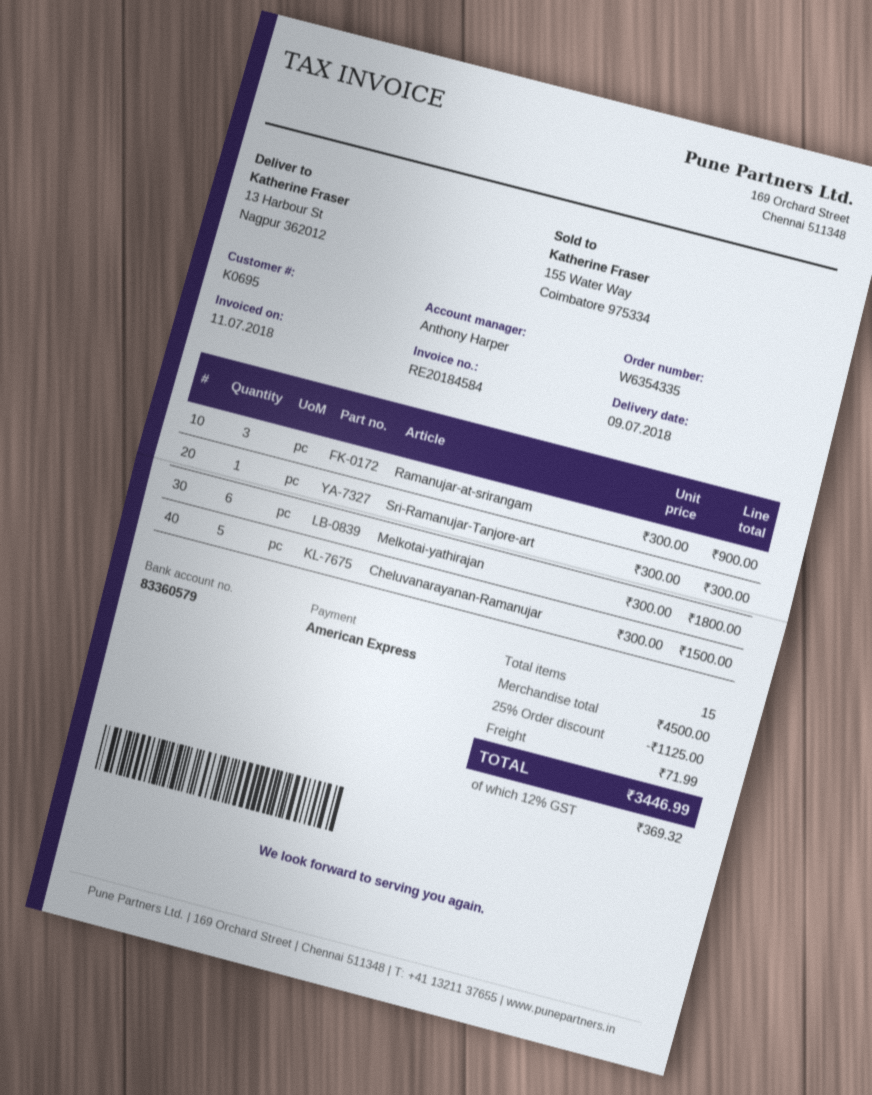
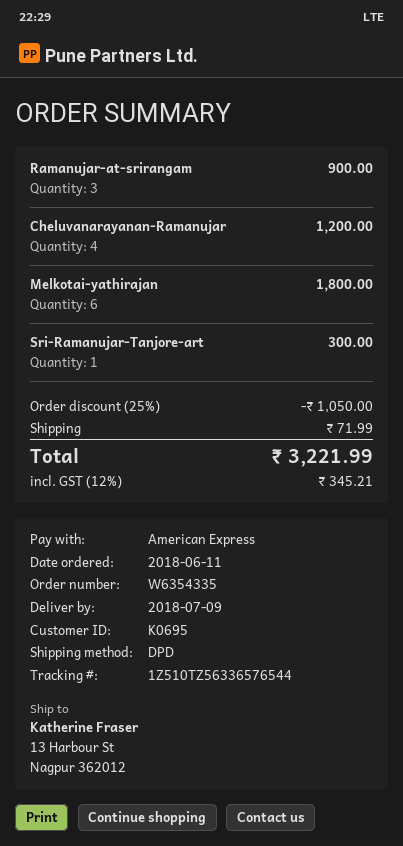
Cheluvanarayanan-Ramanujar: 5 for 1500.00 -> 4 for 1200.00
discount: 25% = 1125.00 -> 25% = 1050.00
tax: 12% = 369.32 -> 12% = 345.21
total: 3446.99 -> 3221.99

